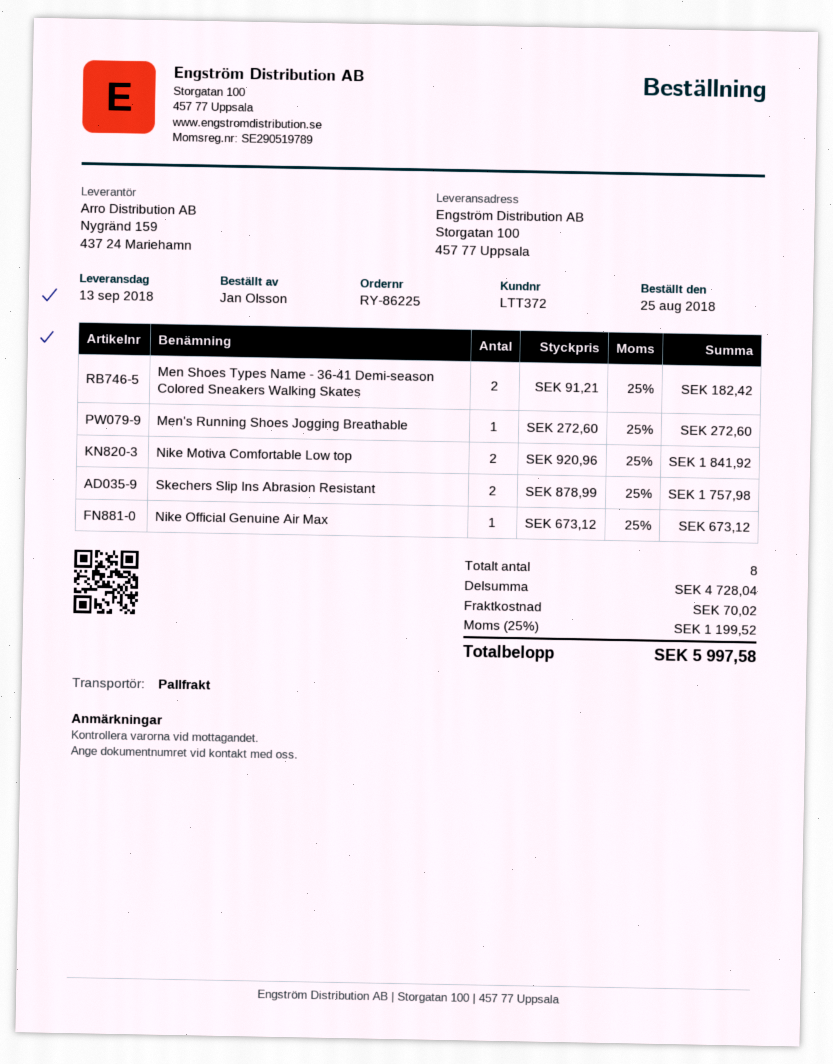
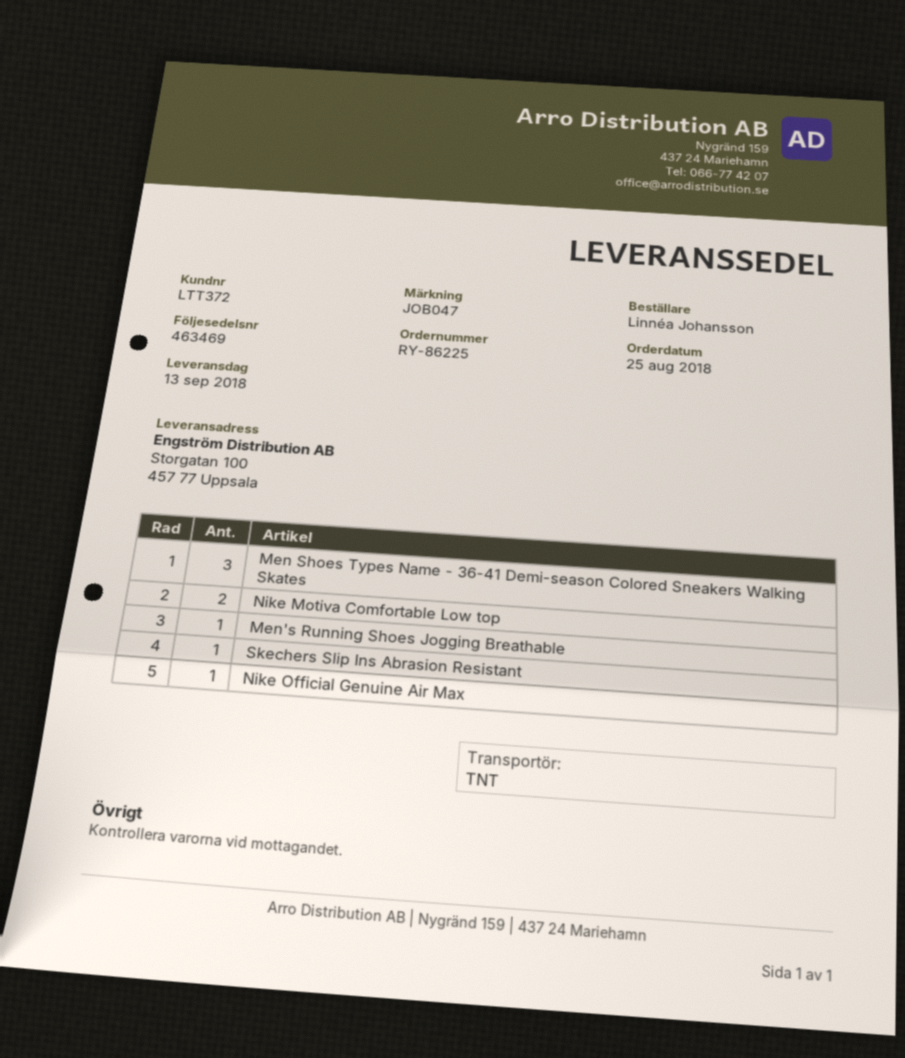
ordered by: Jan Olsson -> Linnéa Johansson
shipping method: pallet freight -> TNT
Men Shoes Types Name - 36-41 Demi-season Colored Sneakers Walking Skates: 2 -> 3
Skechers Slip Ins Abrasion Resistant: 2 -> 1

